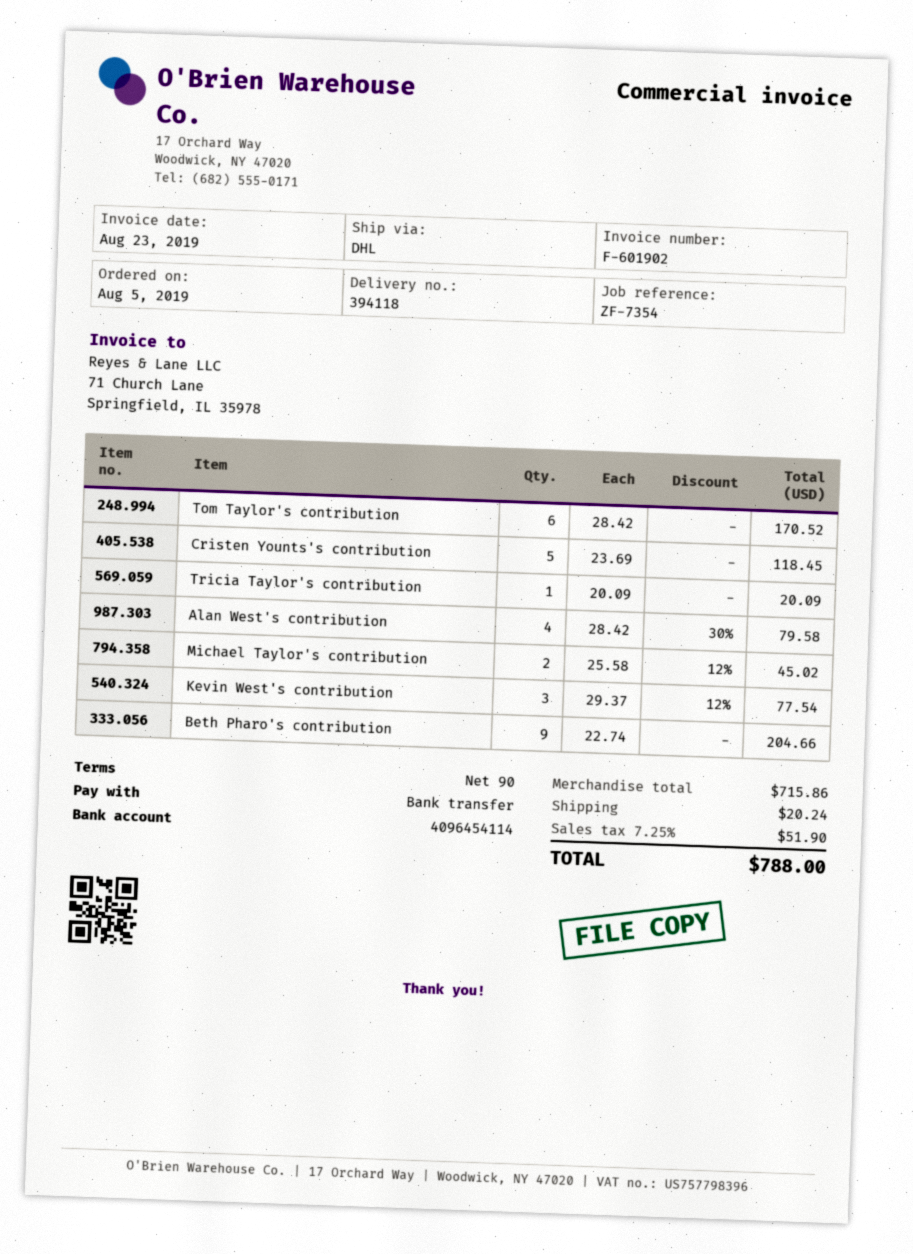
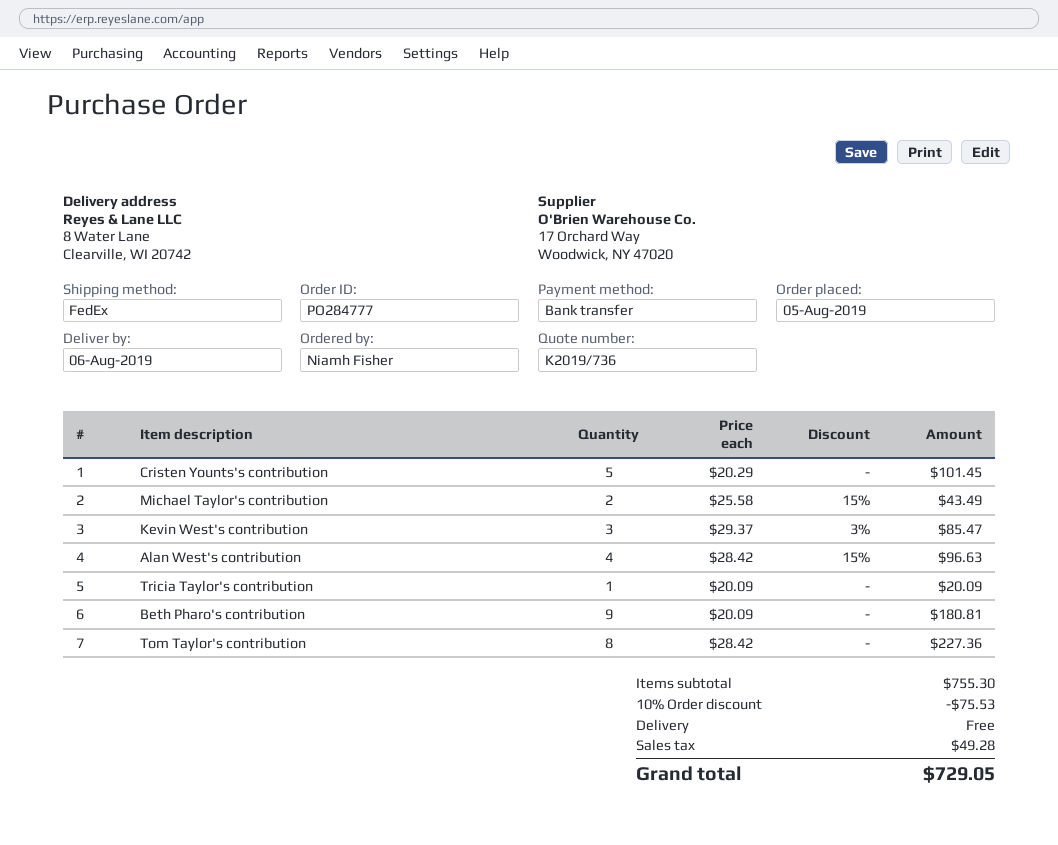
shipping method: DHL -> FedEx
Tom Taylor's contribution: 6 x 28.42 = 170.52 -> 8 x 28.42 = 227.36
Cristen Younts's contribution: 5 x 23.69 = 118.45 -> 5 x 20.29 = 101.45
Alan West's contribution: 4 x 28.42 - 30% = 79.58 -> 4 x 28.42 - 15% = 96.63
Michael Taylor's contribution: 2 x 25.58 - 12% = 45.02 -> 2 x 25.58 - 15% = 43.49
Kevin West's contribution: 3 x 29.37 - 12% = 77.54 -> 3 x 29.37 - 3% = 85.47
Beth Pharo's contribution: 9 x 22.74 = 204.66 -> 9 x 20.09 = 180.81
subtotal: 715.86 -> 755.30
discount: none -> 10% = 75.53
shipping: 20.24 -> 0.00
tax: 51.90 -> 49.28
total: 788.00 -> 729.05

